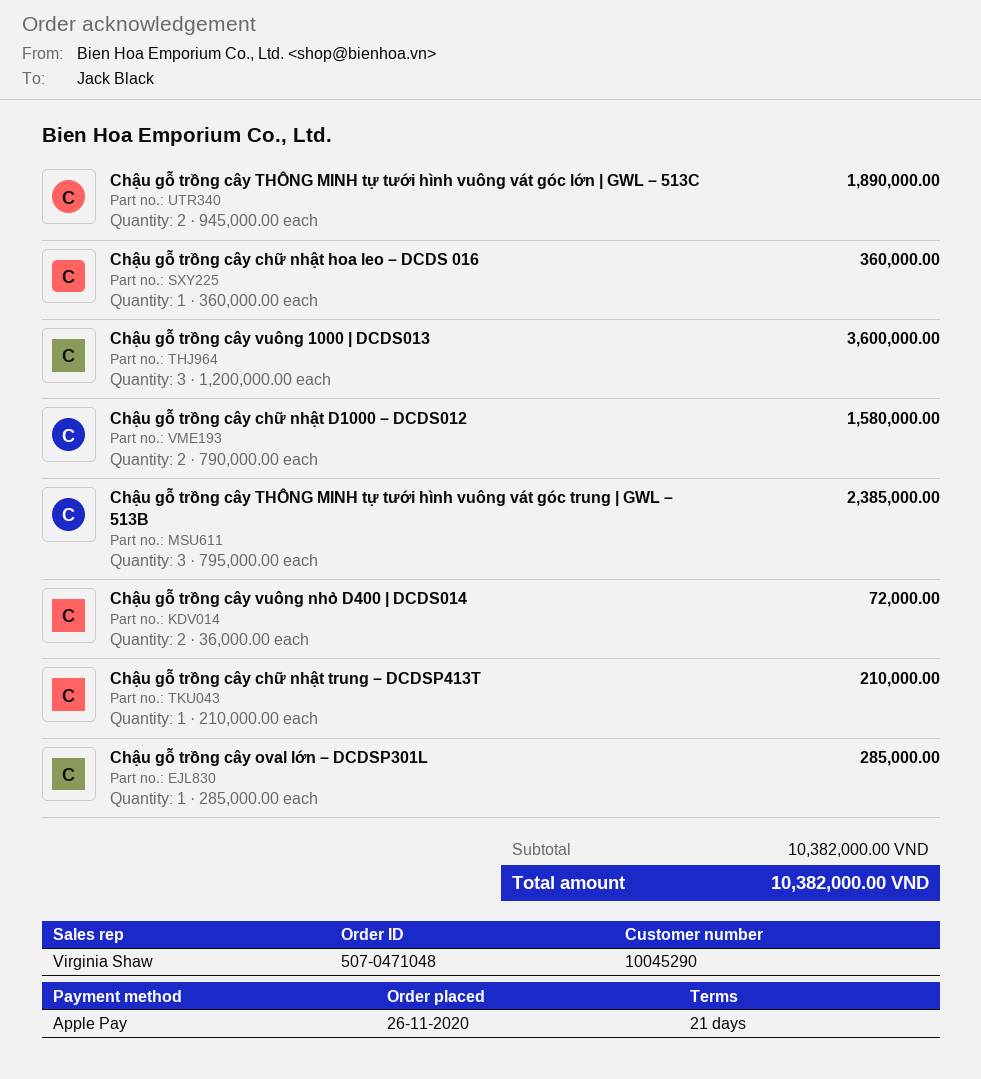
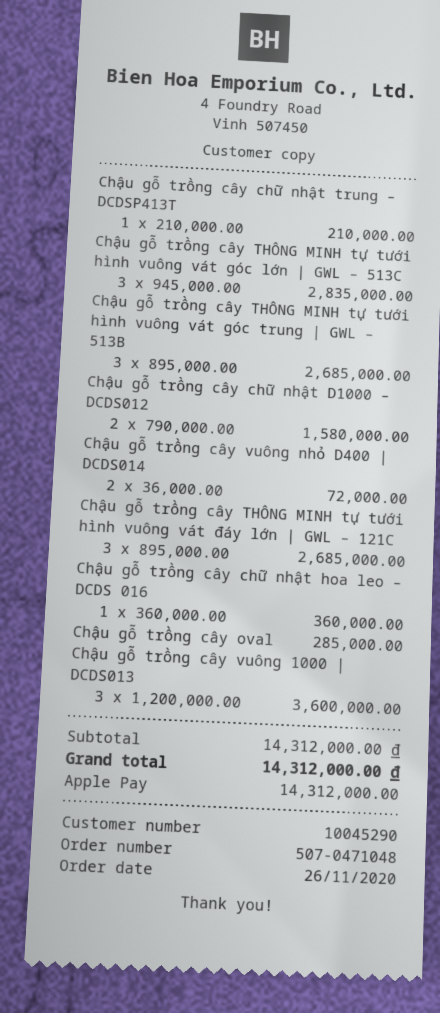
Chậu gỗ trồng cây THÔNG MINH tự tưới hình vuông vát góc lớn | GWL – 513C: 2 x 945000.00 = 1890000.00 -> 3 x 945000.00 = 2835000.00
Chậu gỗ trồng cây THÔNG MINH tự tưới hình vuông vát góc trung | GWL – 513B: 3 x 795000.00 = 2385000.00 -> 3 x 895000.00 = 2685000.00
Chậu gỗ trồng cây THÔNG MINH tự tưới hình vuông vát đáy lớn | GWL – 121C: none -> 3 x 895000.00 = 2685000.00
subtotal: 10382000.00 -> 14312000.00
total: 10382000.00 -> 14312000.00

